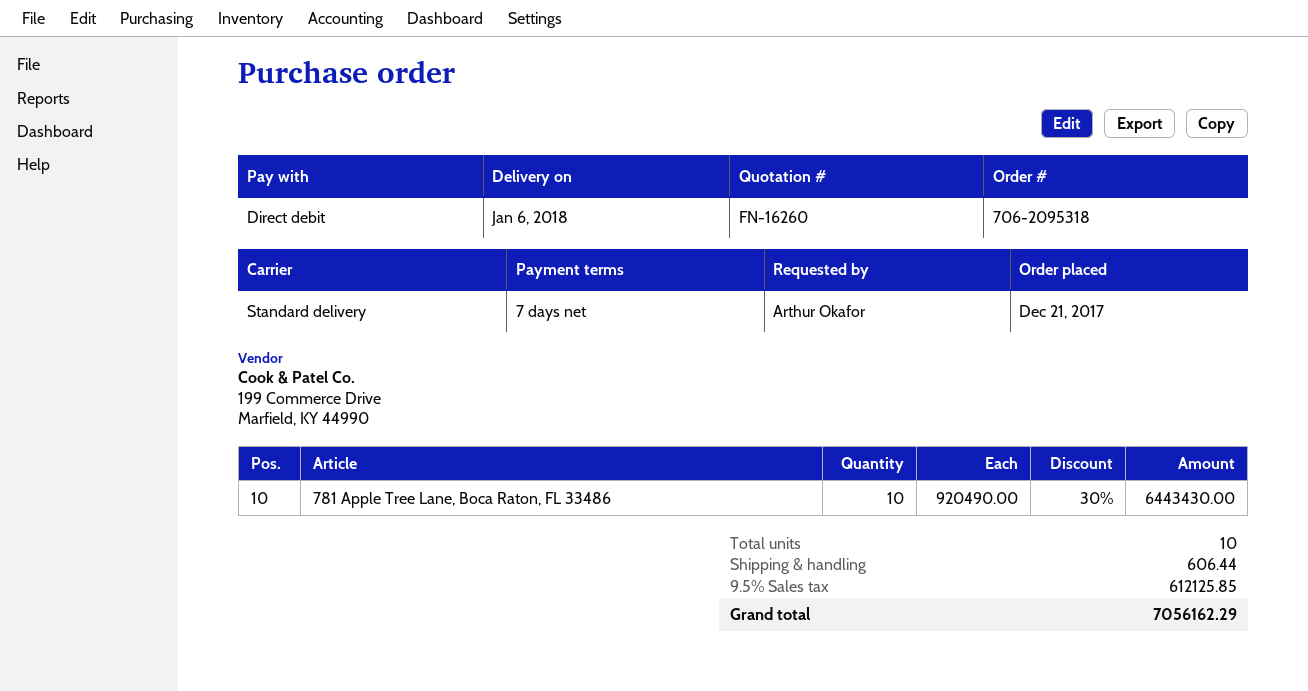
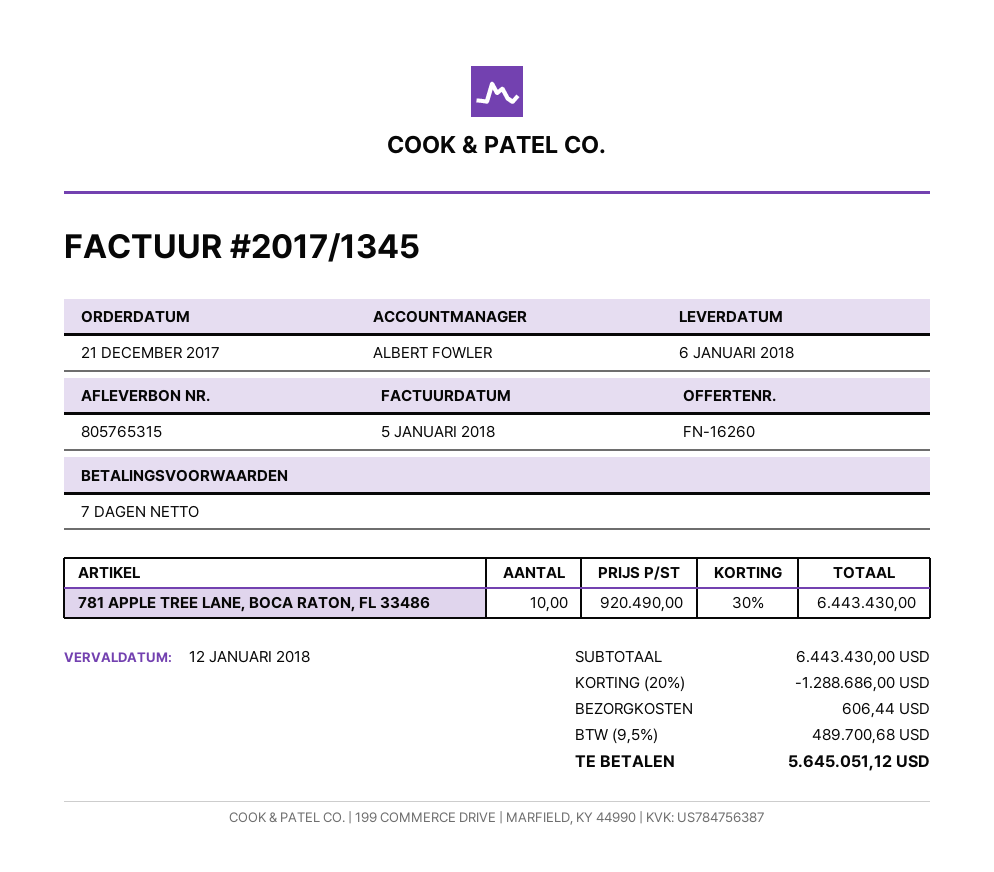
discount: none -> 20% = 1288686.00
tax: 9.5% = 612125.85 -> 9.5% = 489700.68
total: 7056162.29 -> 5645051.12

